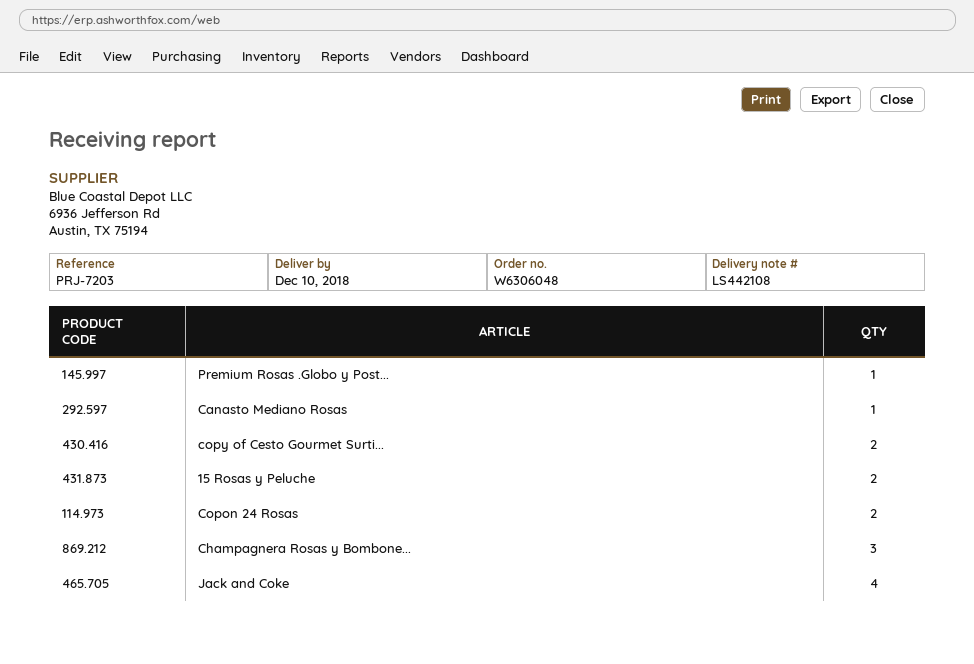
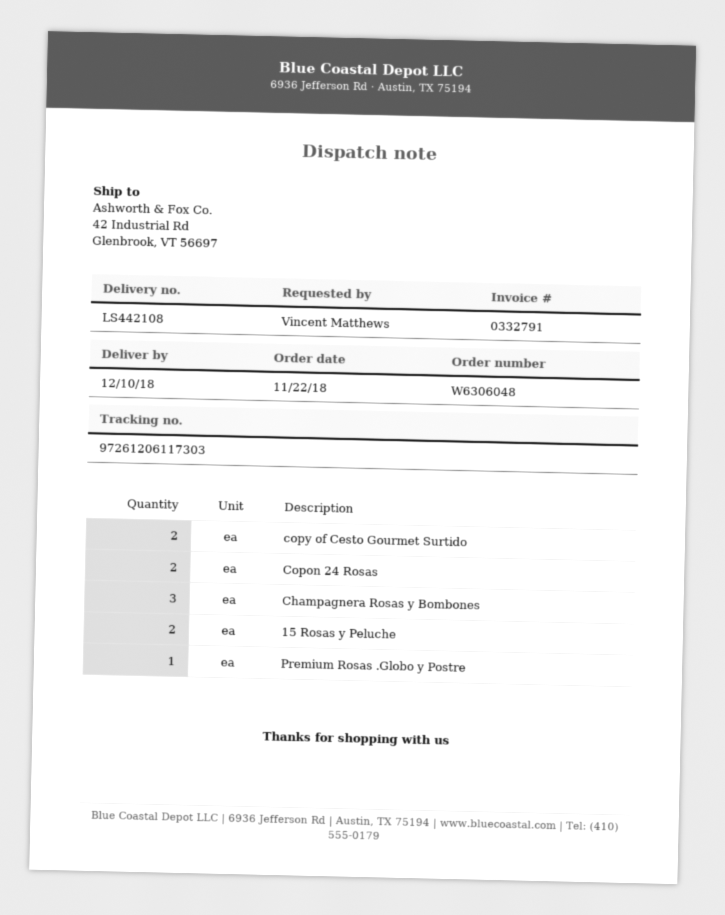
Canasto Mediano Rosas: 1 -> none
Jack and Coke: 4 -> none

